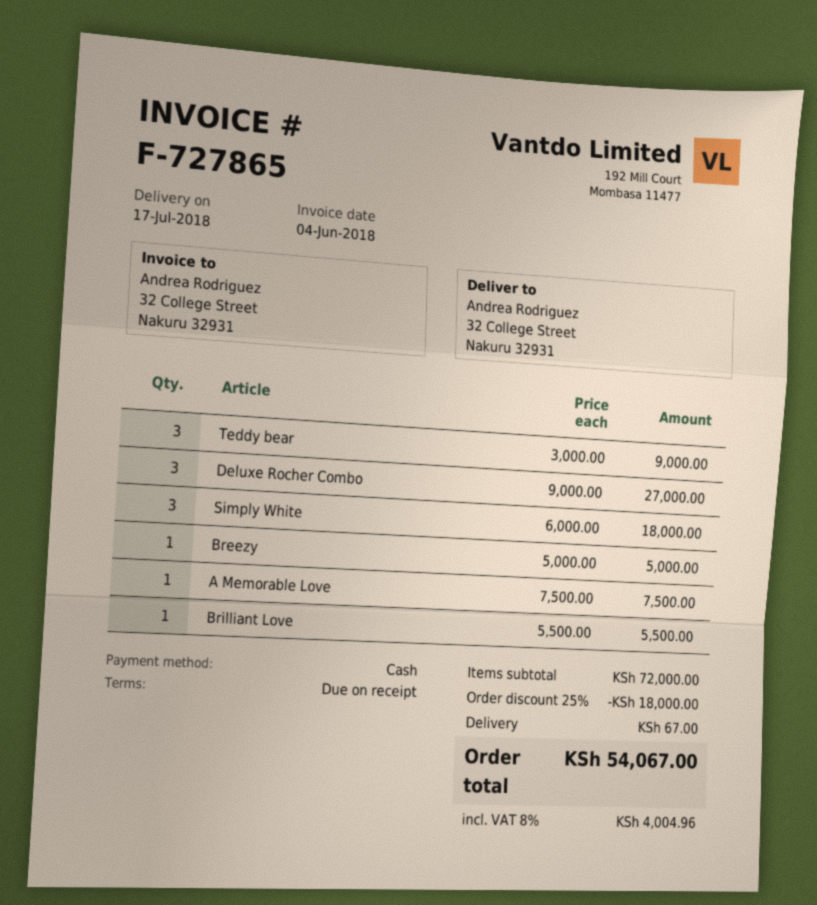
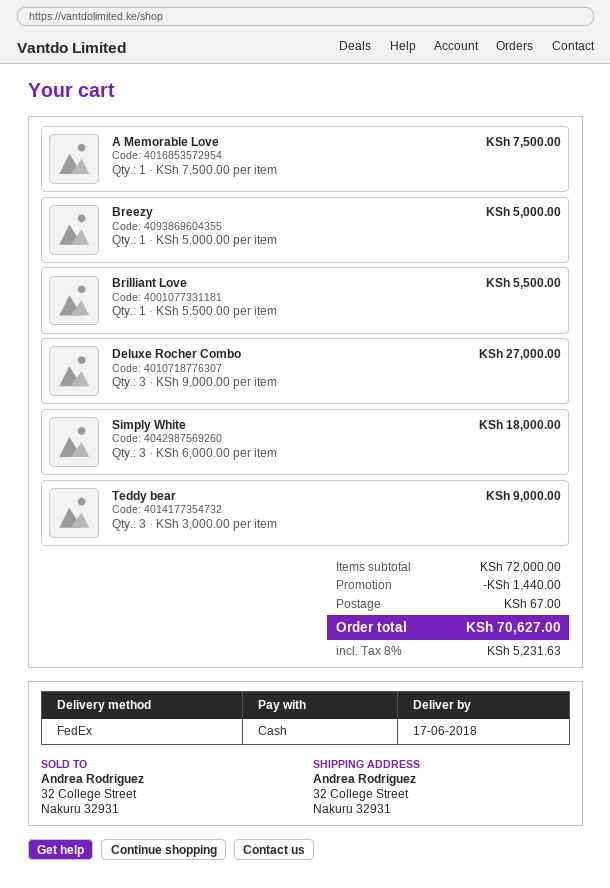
delivery date: 2018-07-17 -> 2018-06-17
discount: 18000.00 -> 1440.00
tax: 8% = 4004.96 -> 8% = 5231.63
total: 54067.00 -> 70627.00

